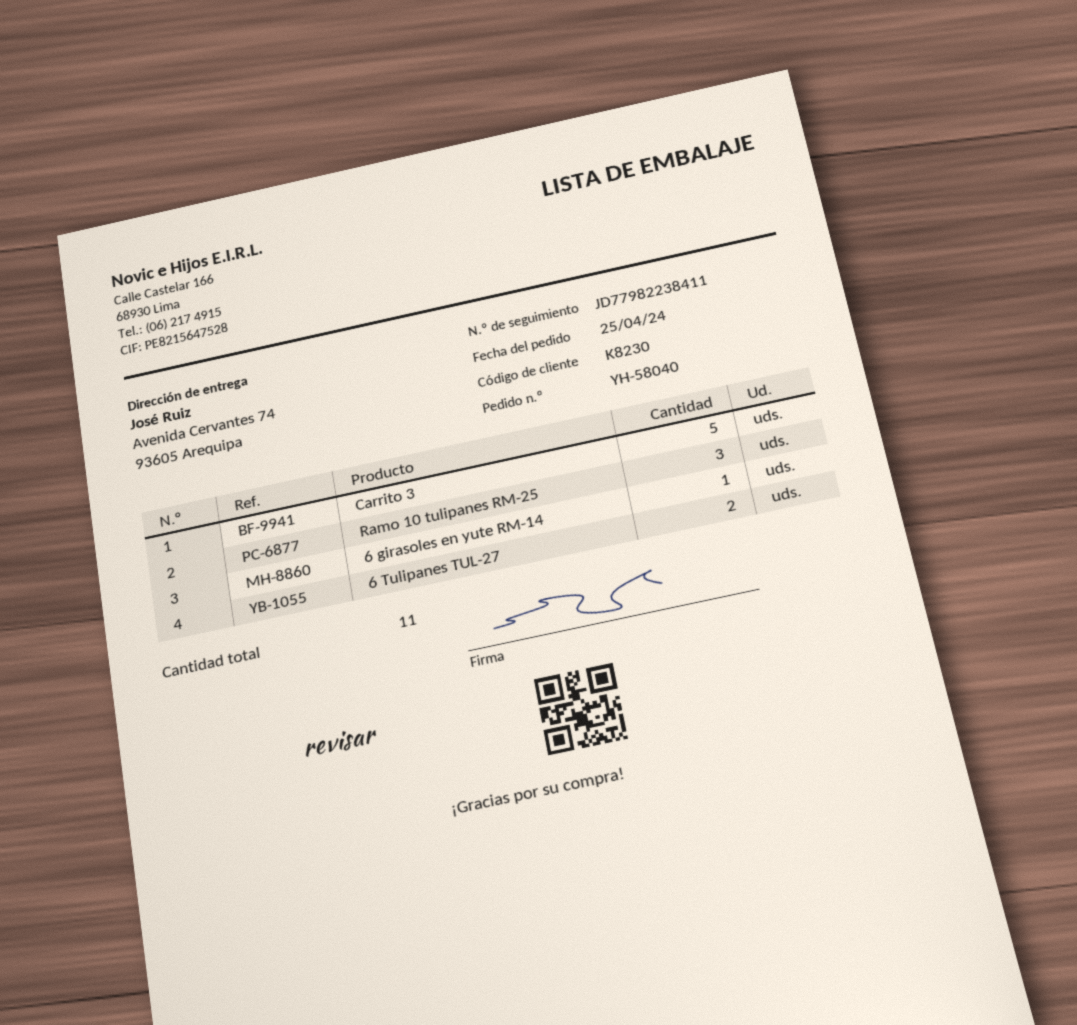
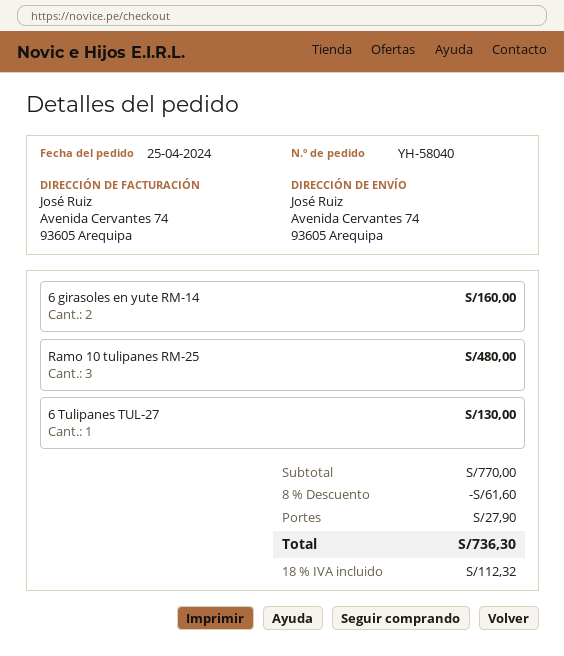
Carrito 3: 5 -> none
6 girasoles en yute RM-14: 1 -> 2
6 Tulipanes TUL-27: 2 -> 1

